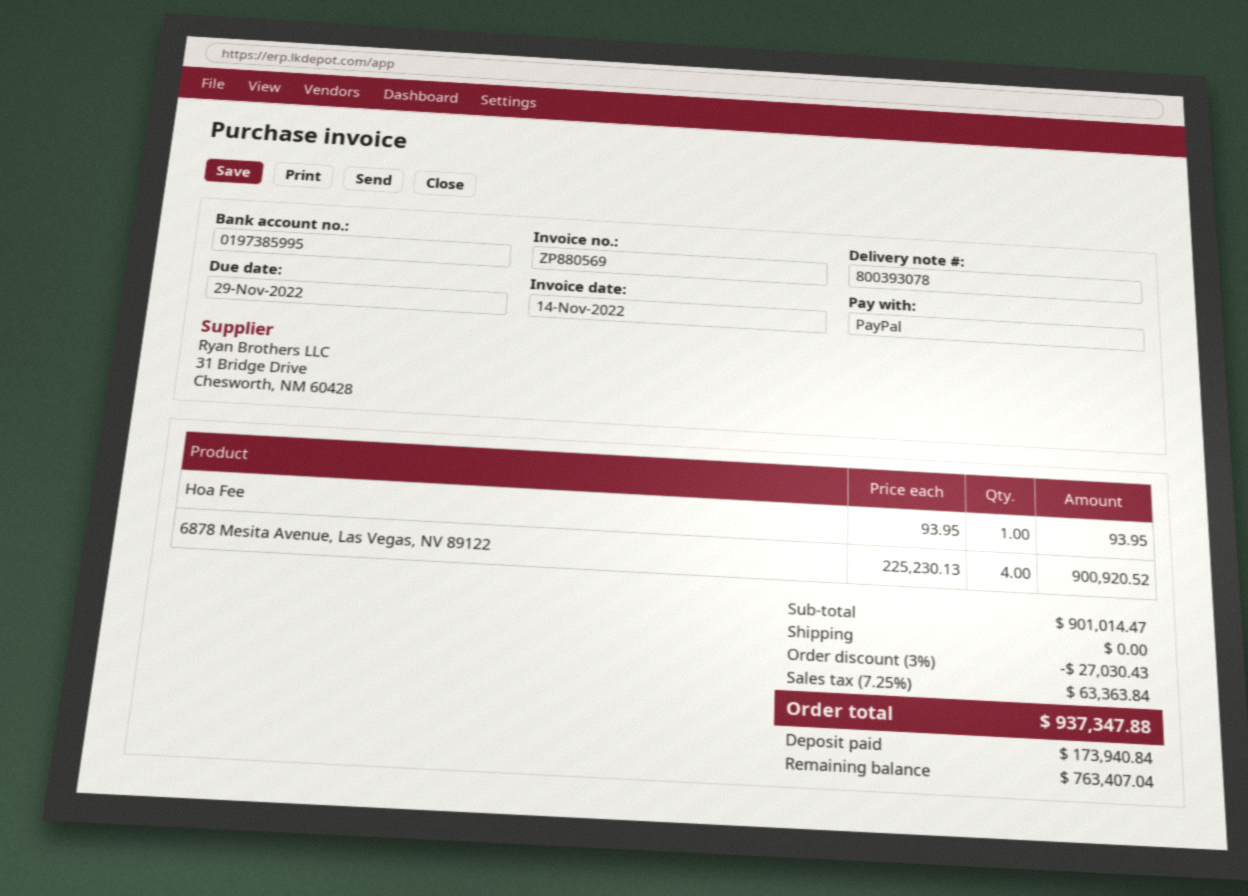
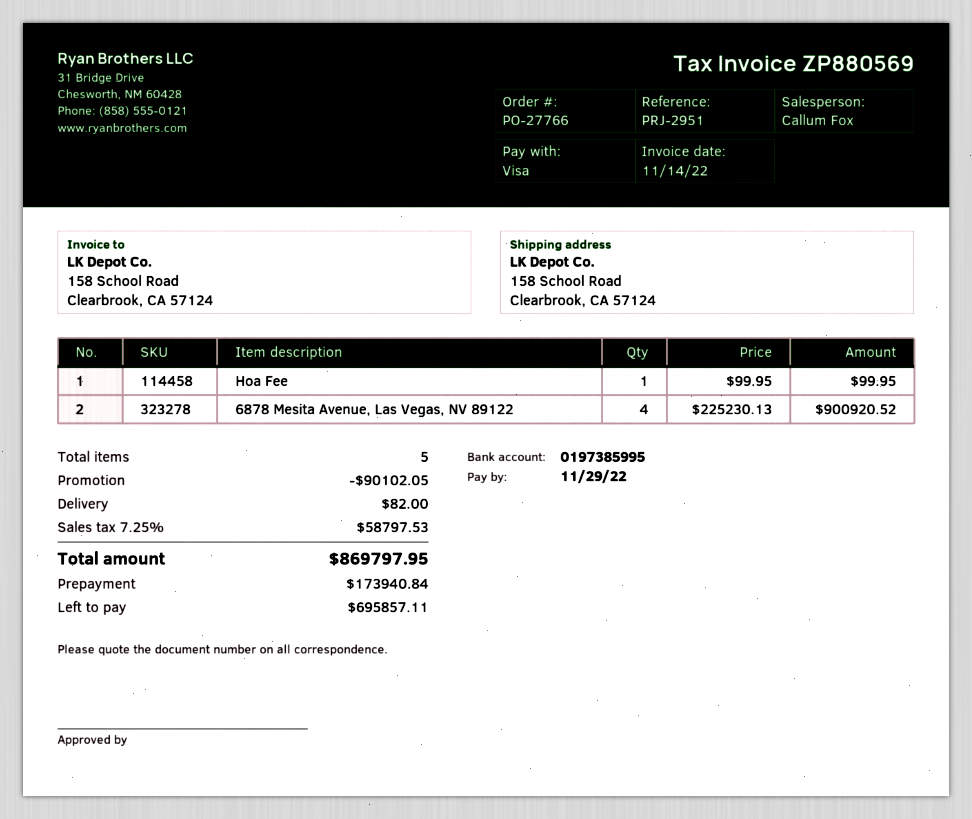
payment method: PayPal -> Visa
Hoa Fee: 1 x 93.95 = 93.95 -> 1 x 99.95 = 99.95
discount: 27030.43 -> 90102.05
shipping: 0.00 -> 82.00
tax: 7.25% = 63363.84 -> 7.25% = 58797.53
total: 937347.88 -> 869797.95
balance: 763407.04 -> 695857.11

